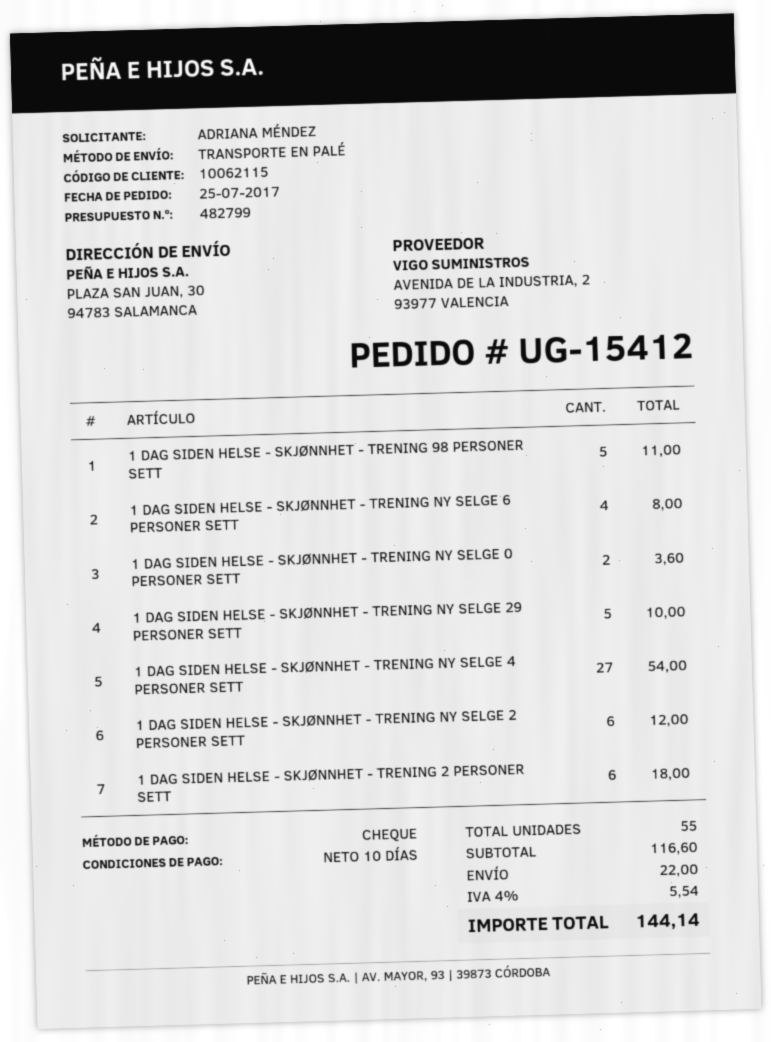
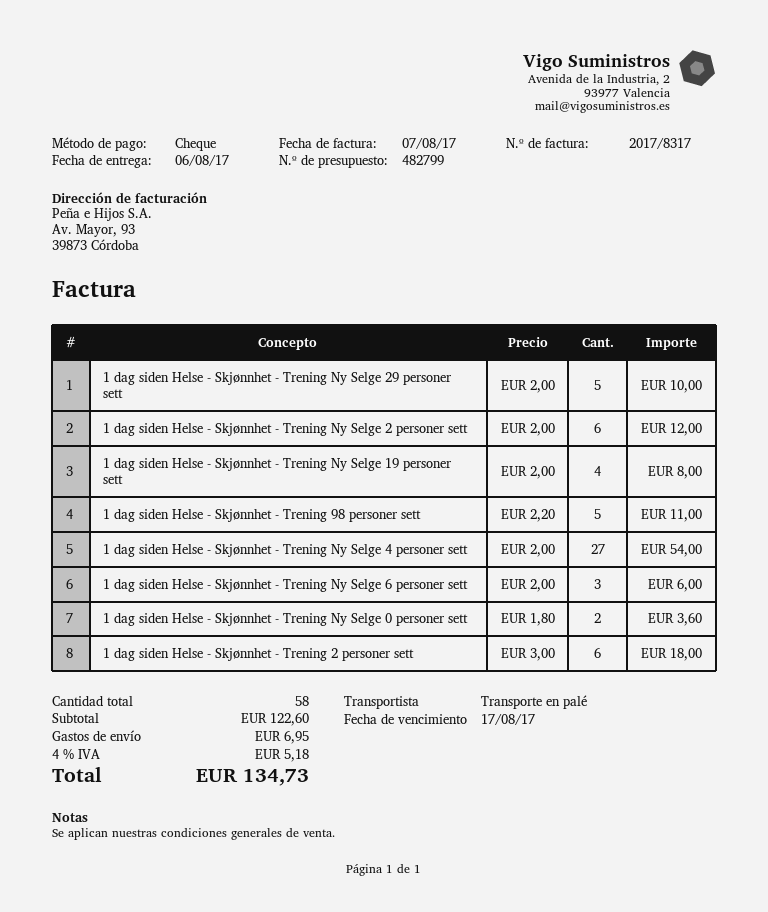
1 DAG SIDEN HELSE - SKJØNNHET - TRENING NY SELGE 6 PERSONER SETT: 4 for 8.00 -> 3 for 6.00
1 dag siden Helse - Skjønnhet - Trening Ny Selge 19 personer sett: none -> 4 for 8.00
total quantity: 55 -> 58
subtotal: 116.60 -> 122.60
shipping: 22.00 -> 6.95
tax: 4% = 5.54 -> 4% = 5.18
total: 144.14 -> 134.73

